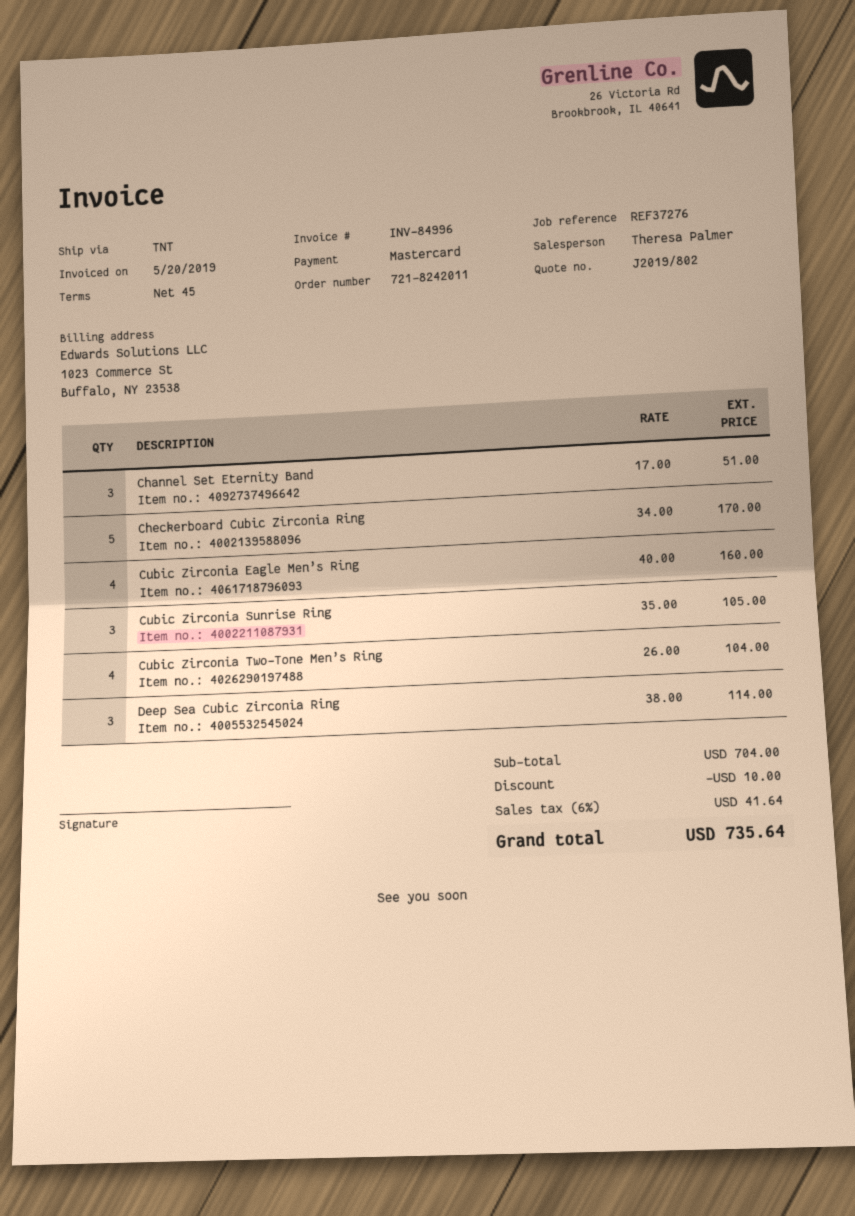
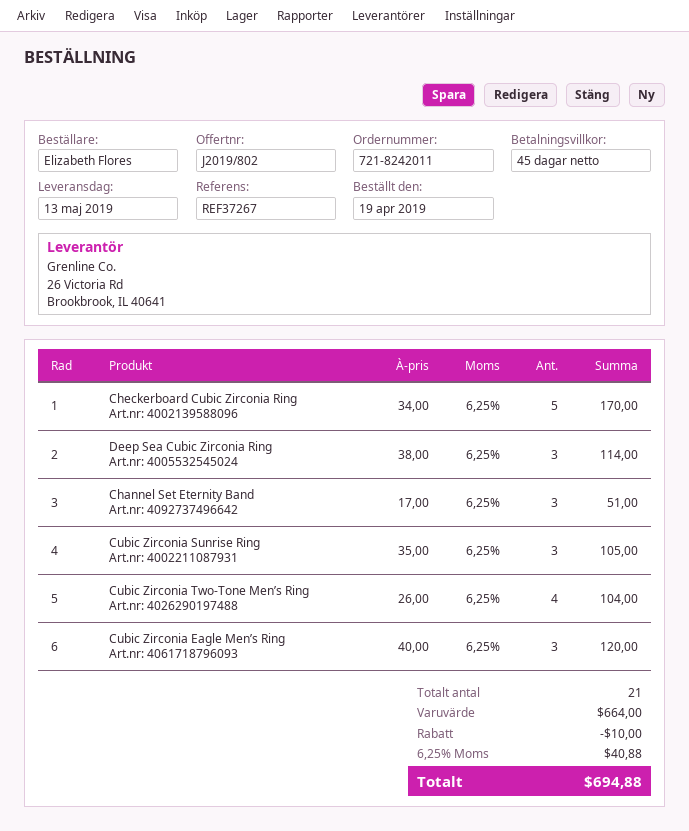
reference: REF37276 -> REF37267
Cubic Zirconia Eagle Men’s Ring: 4 x 40.00 = 160.00 -> 3 x 40.00 = 120.00
subtotal: 704.00 -> 664.00
tax: 6% = 41.64 -> 6.25% = 40.88
total: 735.64 -> 694.88

